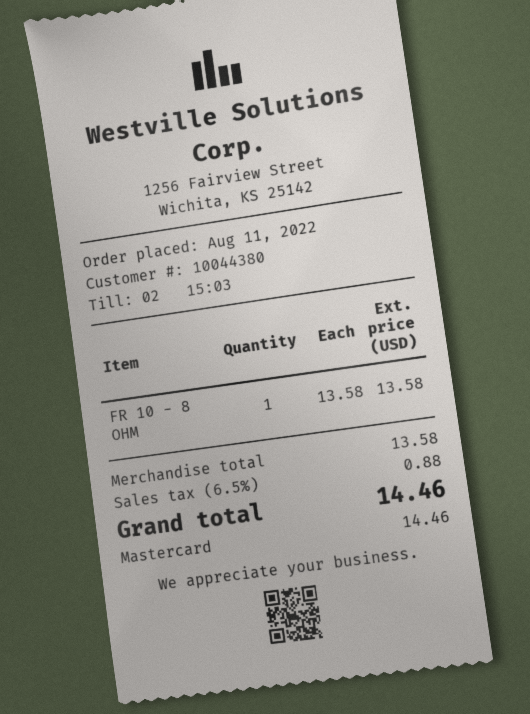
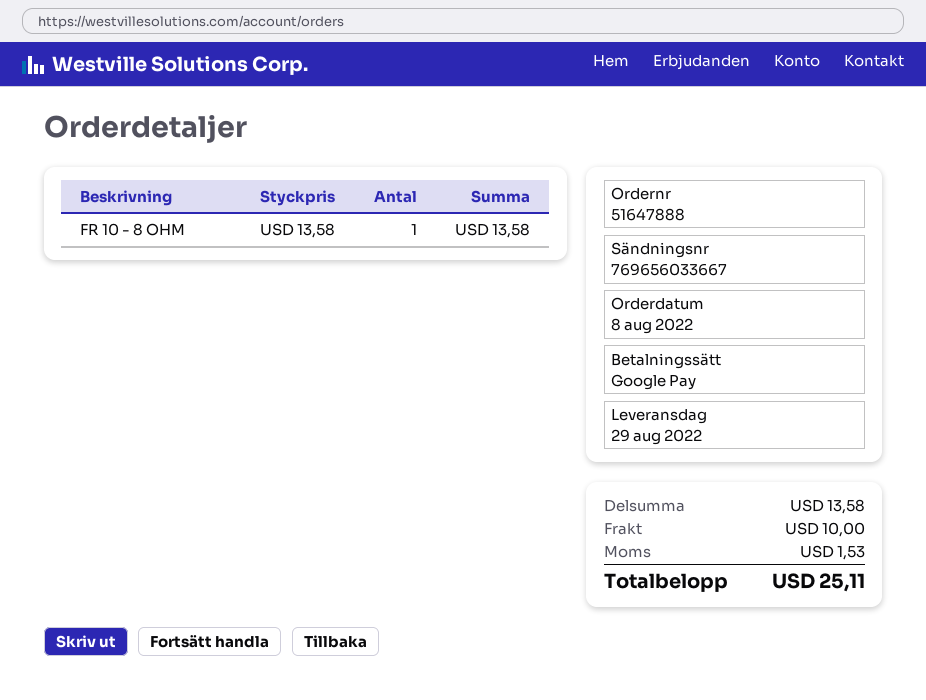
order date: 2022-08-11 -> 2022-08-08
payment method: Mastercard -> Google Pay
shipping: none -> 10.00
tax: 0.88 -> 1.53
total: 14.46 -> 25.11

